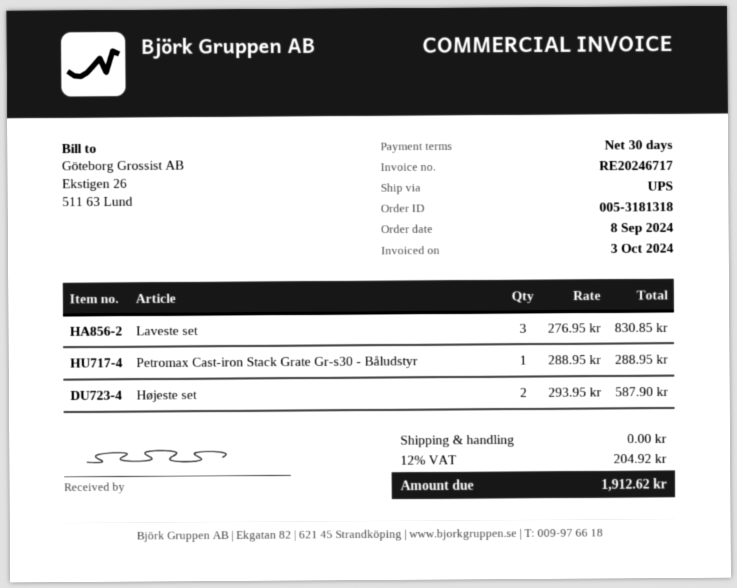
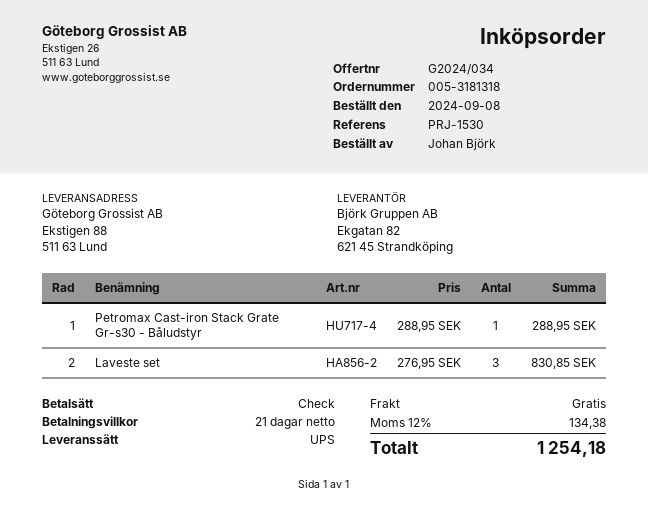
payment terms: 30 days -> 21 days
Højeste set: 2 x 293.95 = 587.90 -> none
tax: 12% = 204.92 -> 12% = 134.38
total: 1912.62 -> 1254.18

